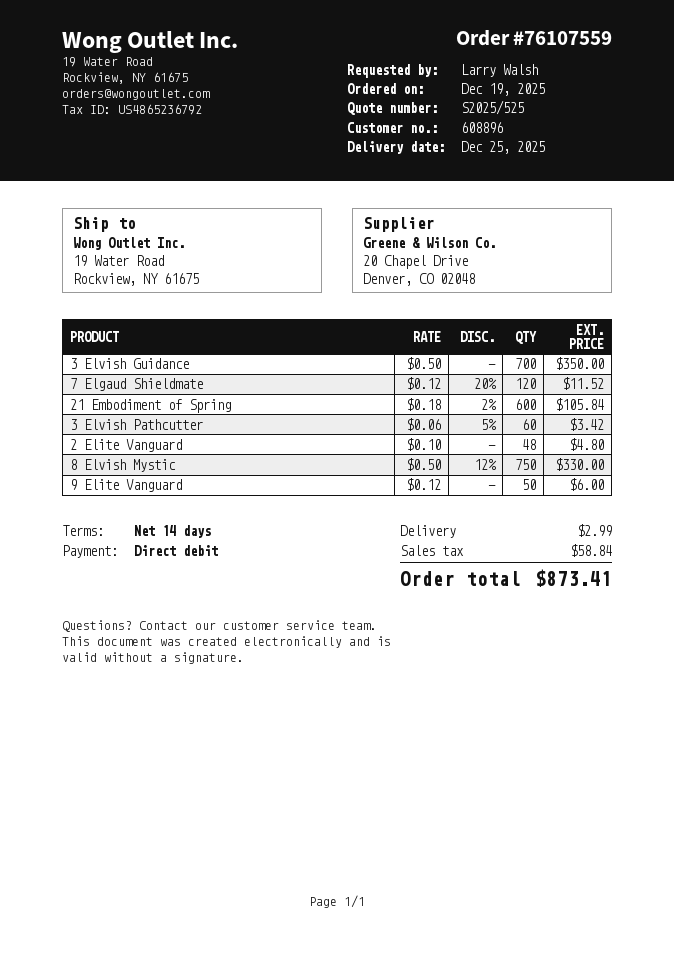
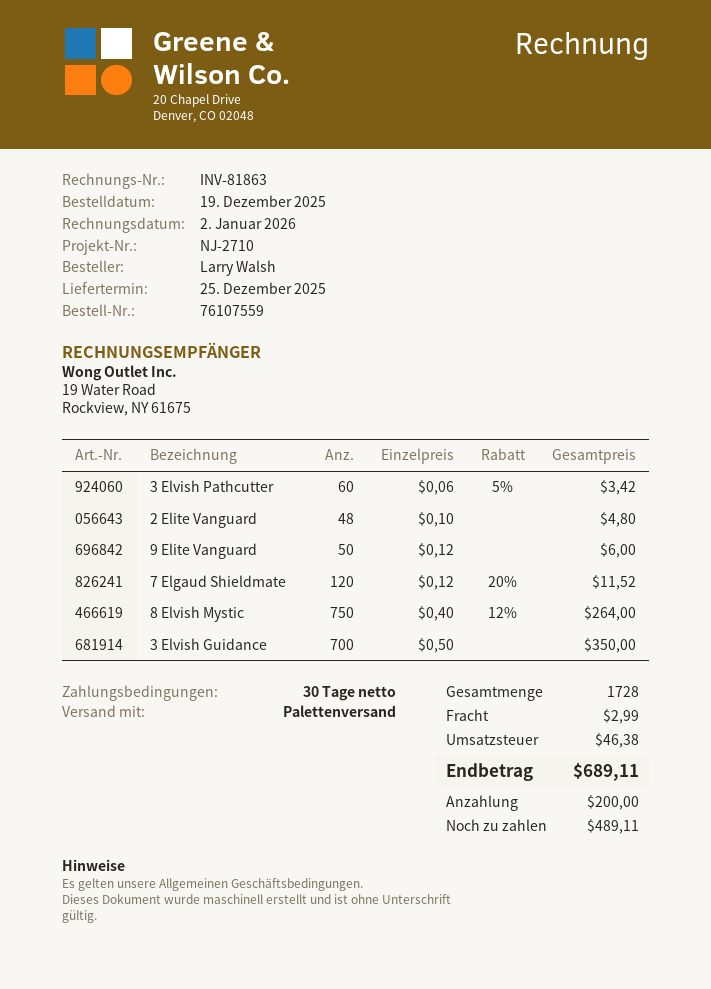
payment terms: 14 days -> 30 days
21 Embodiment of Spring: 600 x 0.18 - 2% = 105.84 -> none
8 Elvish Mystic: 750 x 0.50 - 12% = 330.00 -> 750 x 0.40 - 12% = 264.00
tax: 58.84 -> 46.38
total: 873.41 -> 689.11

